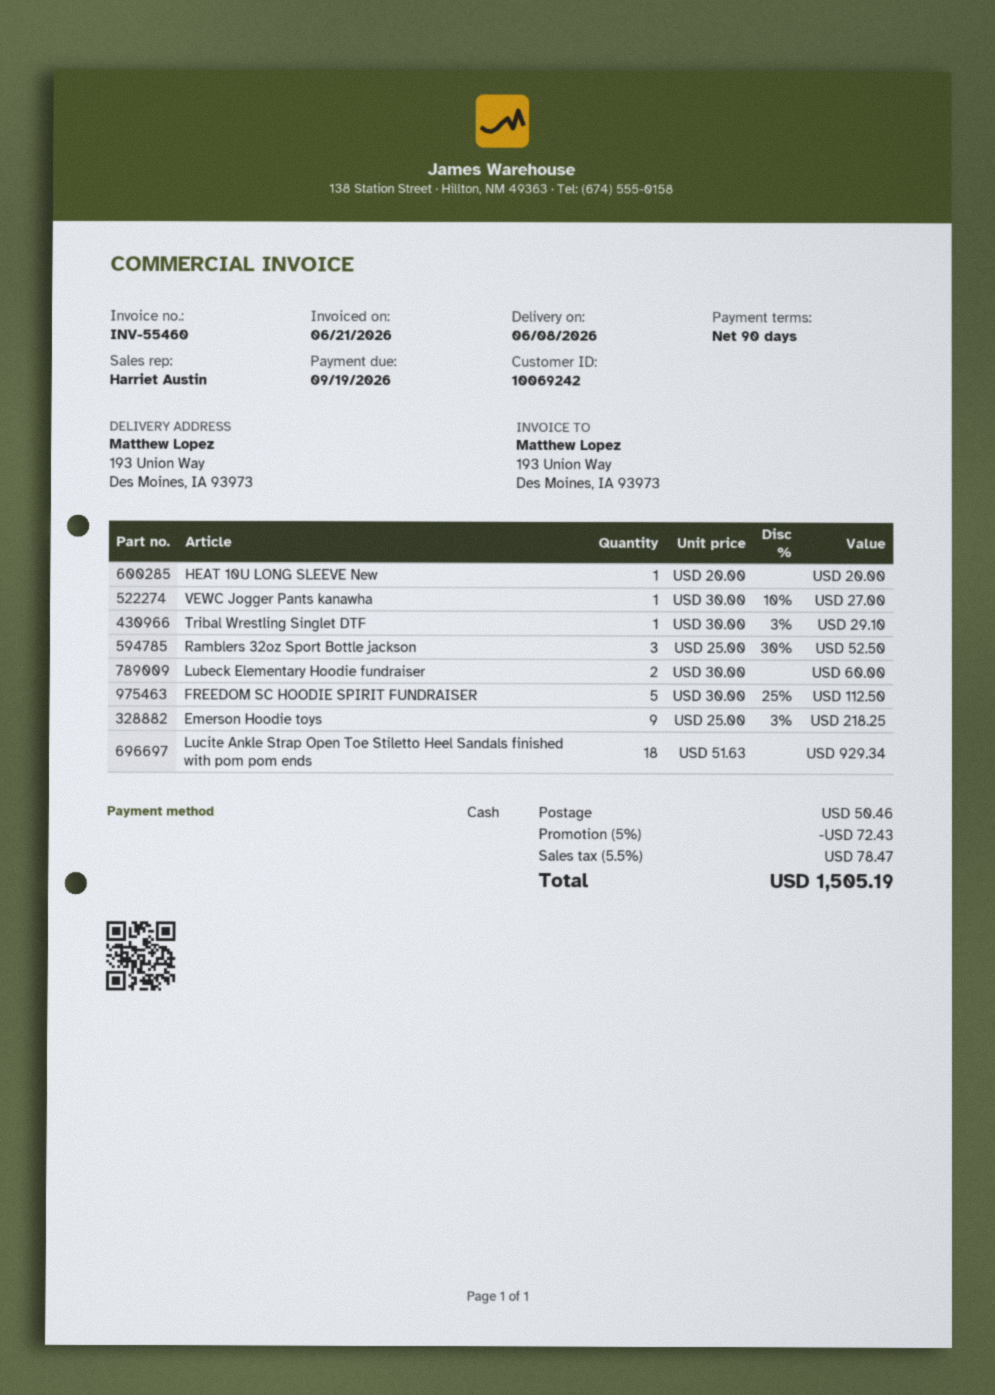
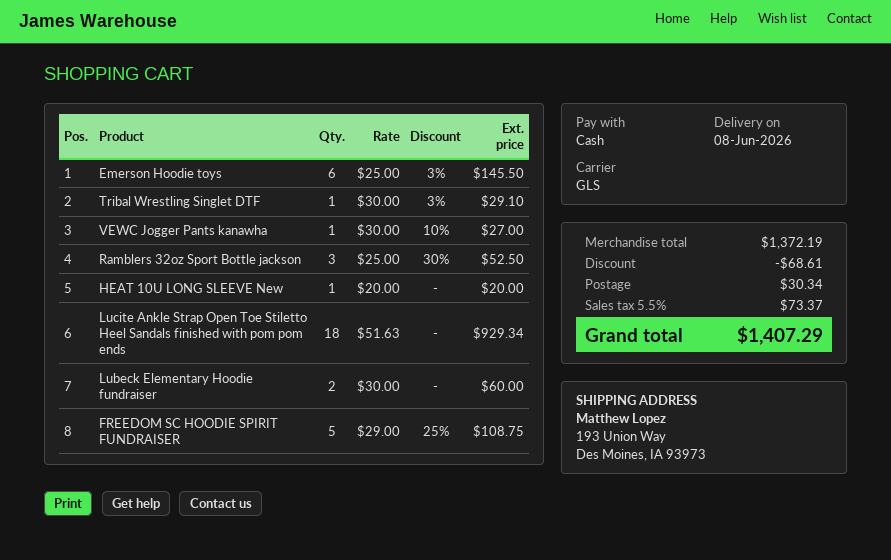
FREEDOM SC HOODIE SPIRIT FUNDRAISER: 5 x 30.00 - 25% = 112.50 -> 5 x 29.00 - 25% = 108.75
Emerson Hoodie toys: 9 x 25.00 - 3% = 218.25 -> 6 x 25.00 - 3% = 145.50
discount: 72.43 -> 68.61
shipping: 50.46 -> 30.34
tax: 5.5% = 78.47 -> 5.5% = 73.37
total: 1505.19 -> 1407.29

